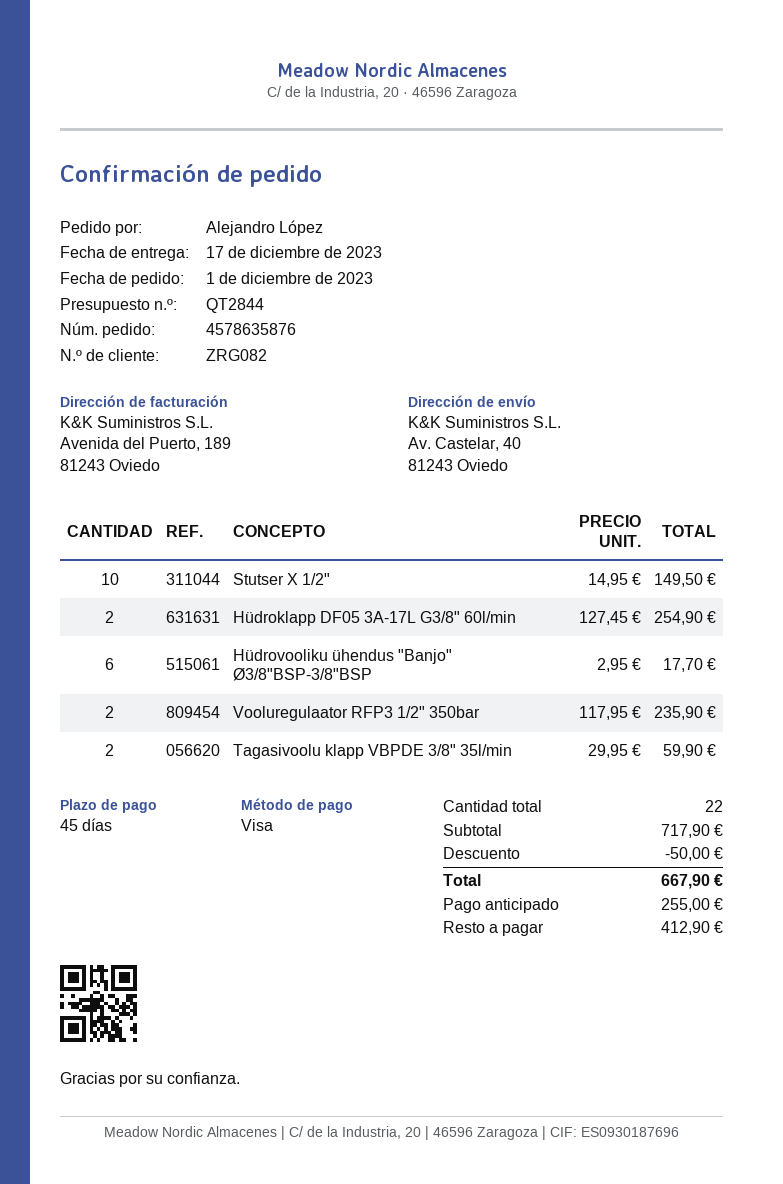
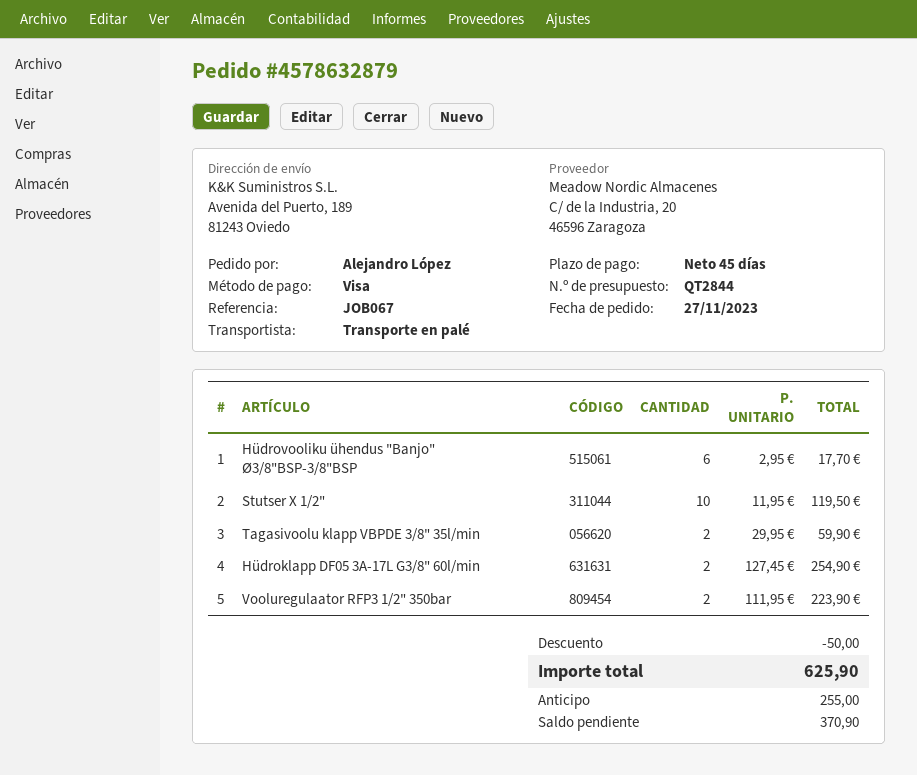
order number: 4578635876 -> 4578632879
order date: 2023-12-01 -> 2023-11-27
ship to: Av. Castelar, 40, 81243 Oviedo -> Avenida del Puerto, 189, 81243 Oviedo
Stutser X 1/2": 10 x 14.95 = 149.50 -> 10 x 11.95 = 119.50
Vooluregulaator RFP3 1/2" 350bar: 2 x 117.95 = 235.90 -> 2 x 111.95 = 223.90
total: 667.90 -> 625.90
balance: 412.90 -> 370.90

